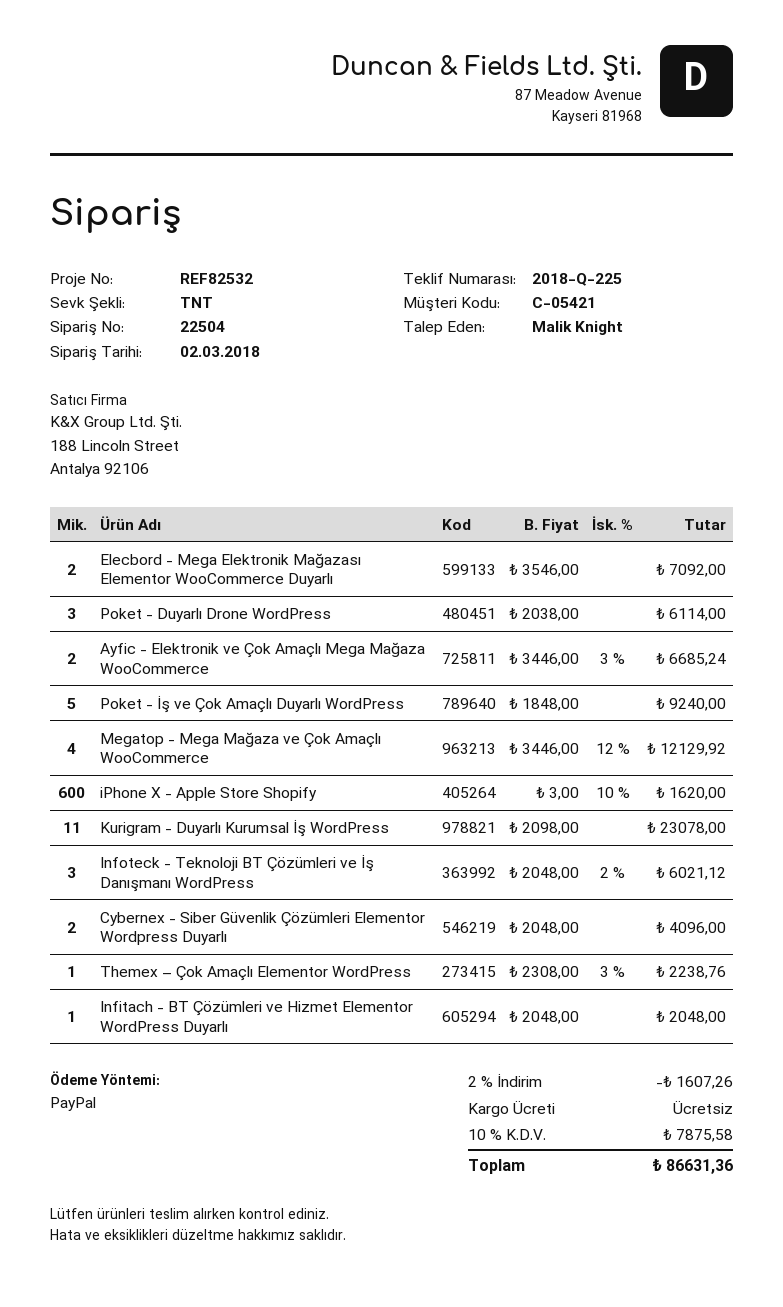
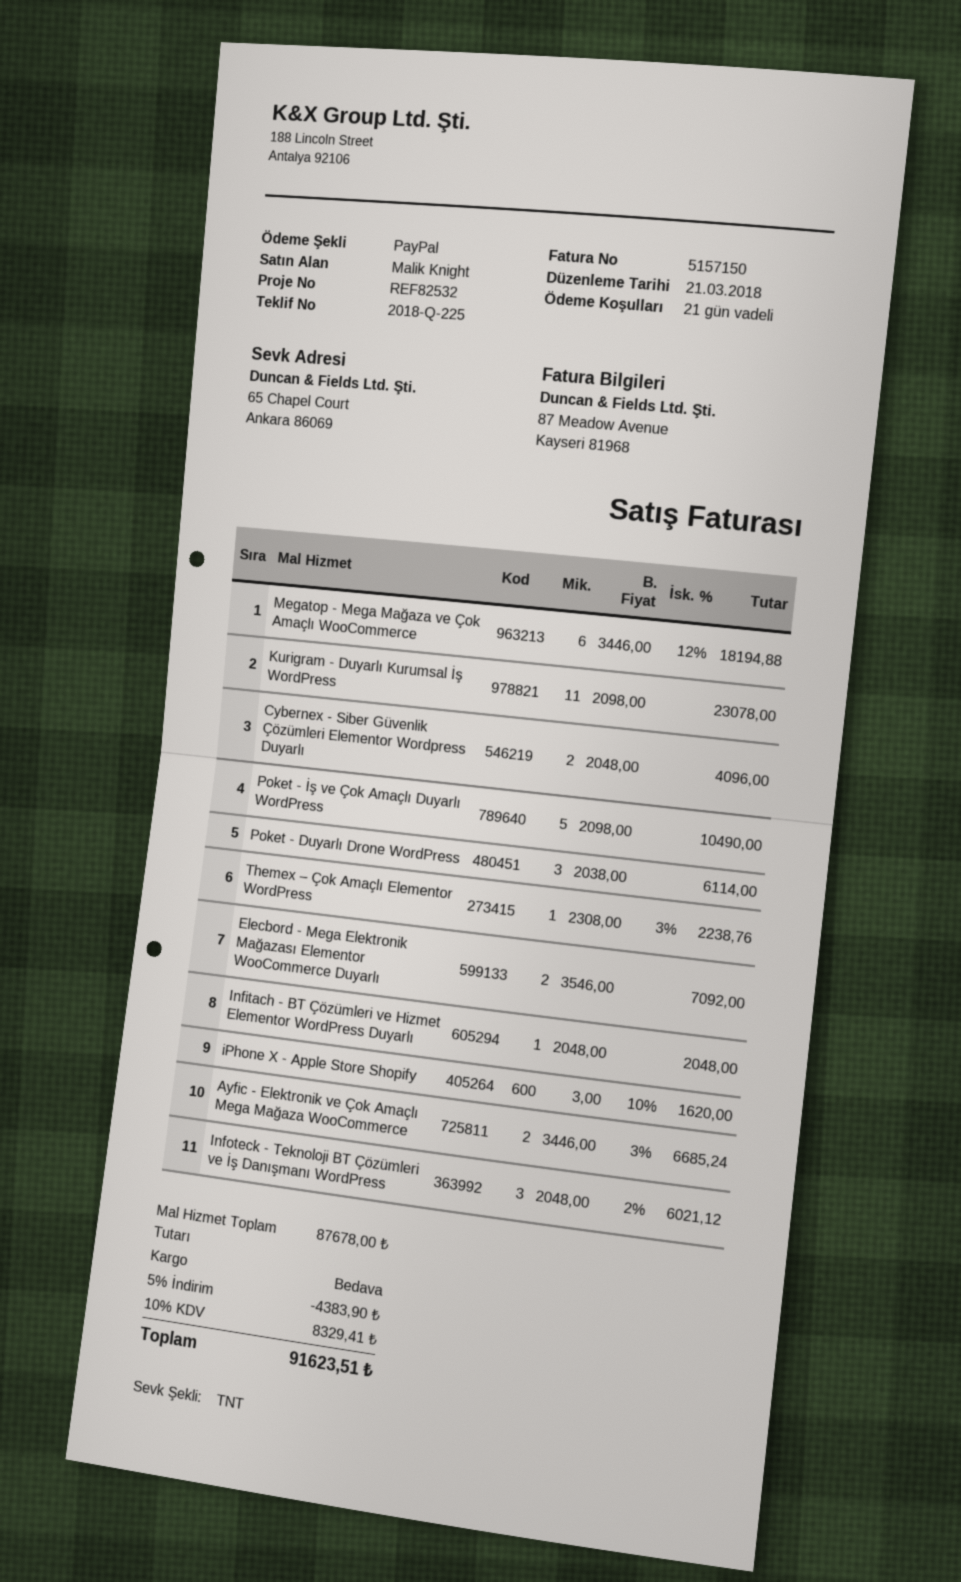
Poket - İş ve Çok Amaçlı Duyarlı WordPress: 5 x 1848.00 = 9240.00 -> 5 x 2098.00 = 10490.00
Megatop - Mega Mağaza ve Çok Amaçlı WooCommerce: 4 x 3446.00 - 12% = 12129.92 -> 6 x 3446.00 - 12% = 18194.88
discount: 2% = 1607.26 -> 5% = 4383.90
tax: 10% = 7875.58 -> 10% = 8329.41
total: 86631.36 -> 91623.51

